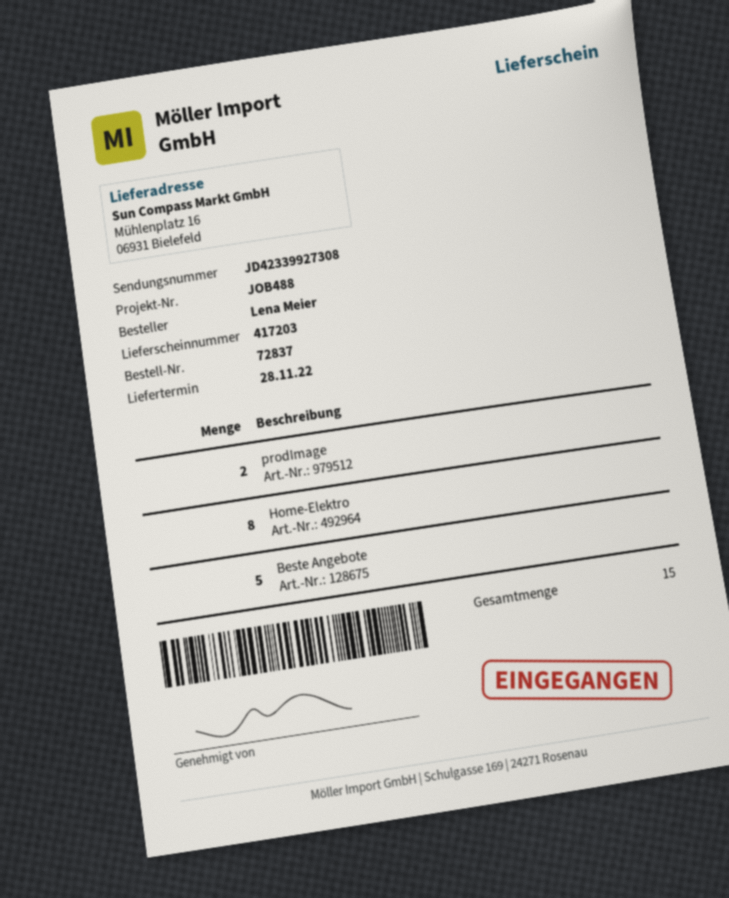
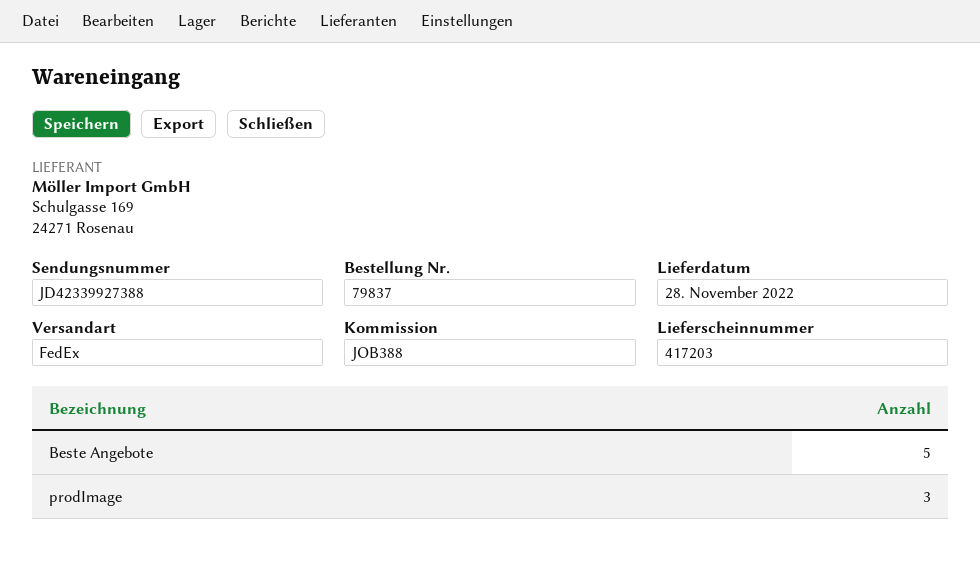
order number: 72837 -> 79837
reference: JOB488 -> JOB388
tracking number: JD42339927308 -> JD42339927388
prodImage: 2 -> 3
Home-Elektro: 8 -> none

